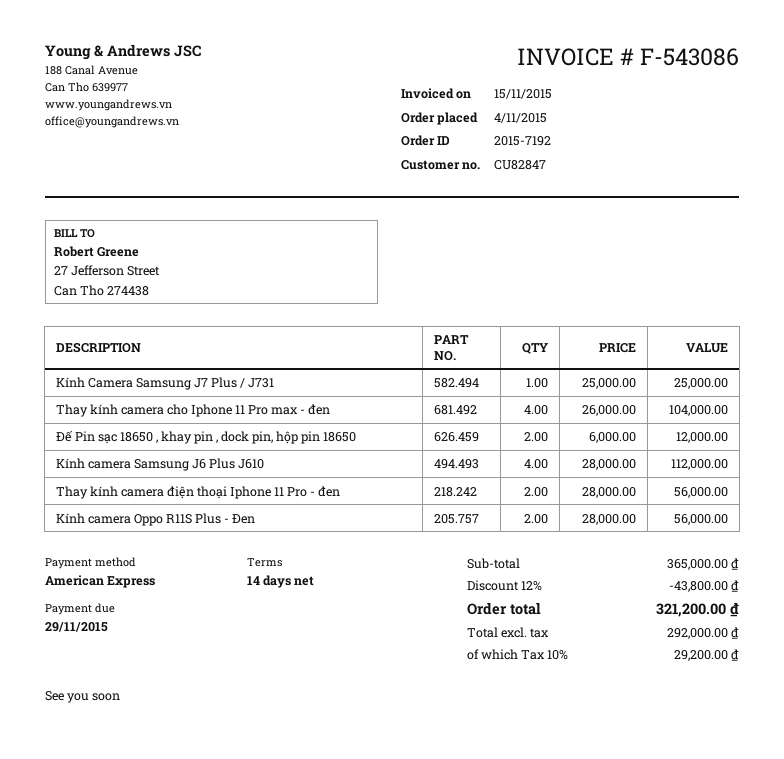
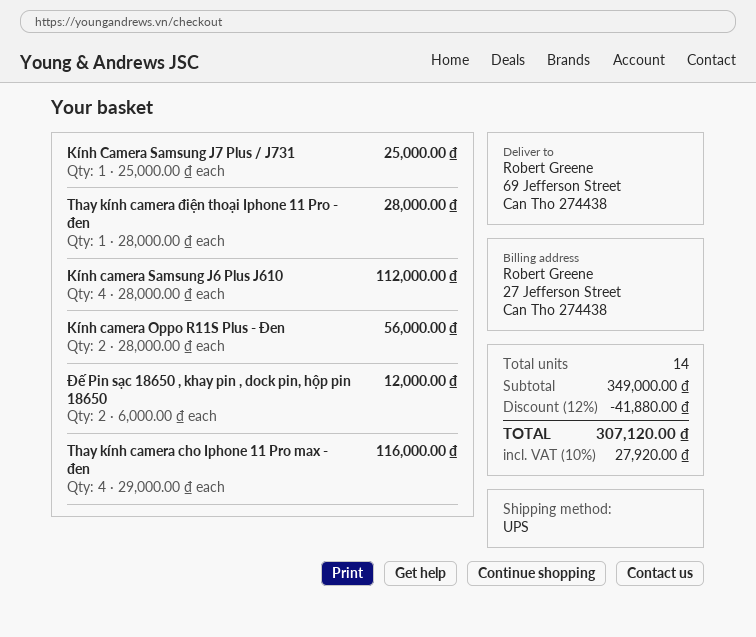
Thay kính camera cho Iphone 11 Pro max - đen: 4 x 26000.00 = 104000.00 -> 4 x 29000.00 = 116000.00
Thay kính camera điện thoại Iphone 11 Pro - đen: 2 x 28000.00 = 56000.00 -> 1 x 28000.00 = 28000.00
subtotal: 365000.00 -> 349000.00
discount: 12% = 43800.00 -> 12% = 41880.00
tax: 10% = 29200.00 -> 10% = 27920.00
total: 321200.00 -> 307120.00

